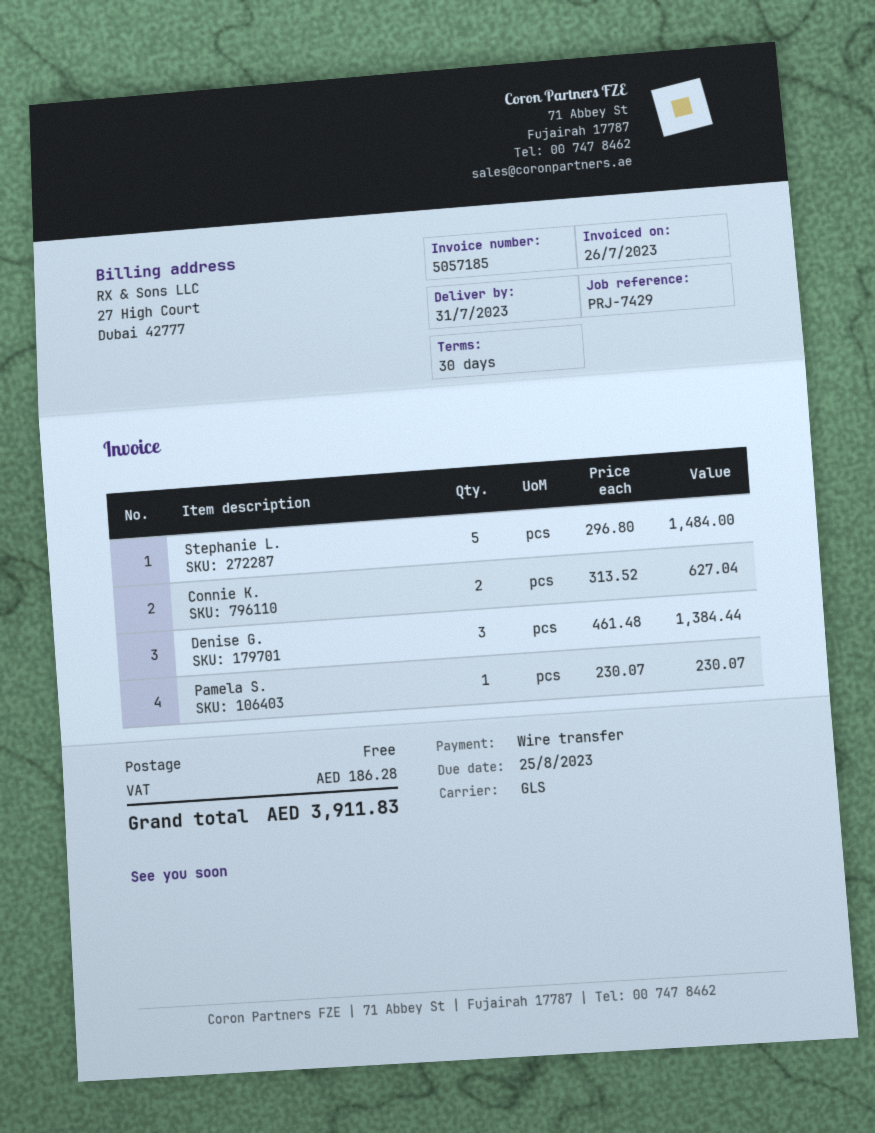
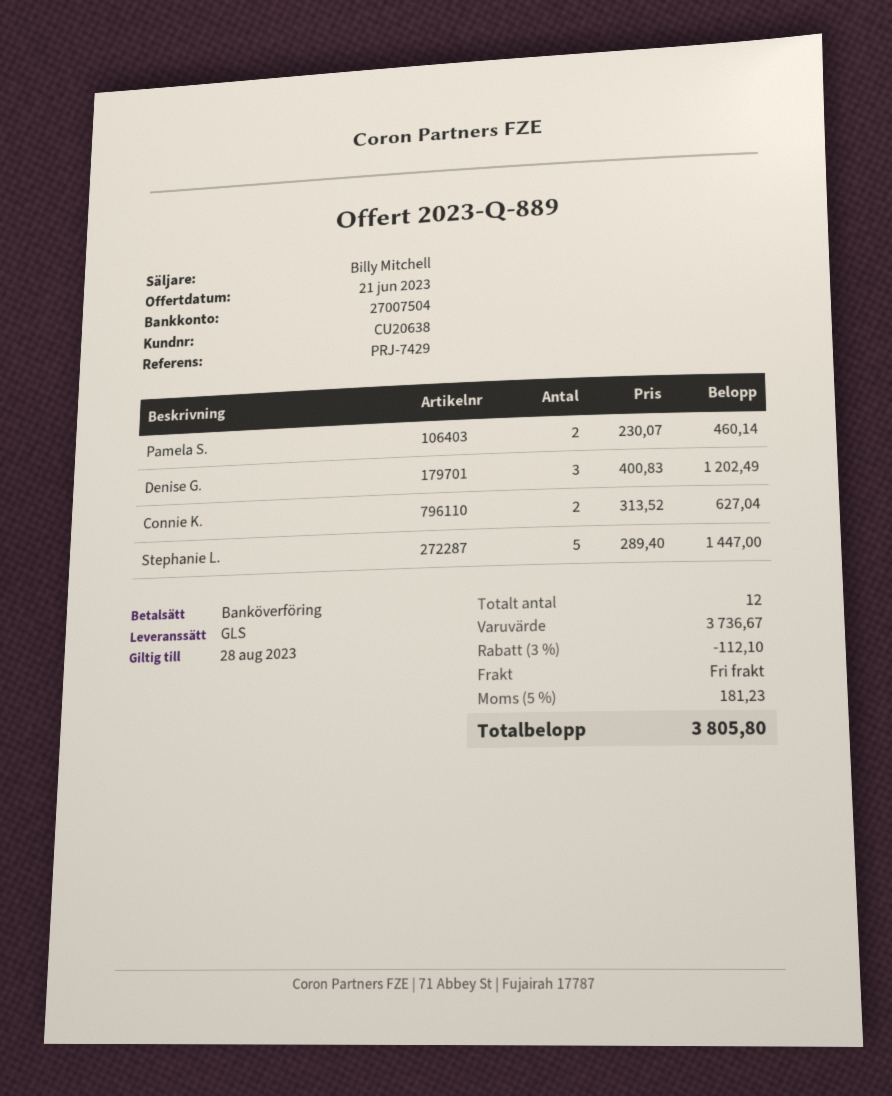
Stephanie L.: 5 x 296.80 = 1484.00 -> 5 x 289.40 = 1447.00
Denise G.: 3 x 461.48 = 1384.44 -> 3 x 400.83 = 1202.49
Pamela S.: 1 x 230.07 = 230.07 -> 2 x 230.07 = 460.14
discount: none -> 3% = 112.10
tax: 186.28 -> 181.23
total: 3911.83 -> 3805.80

